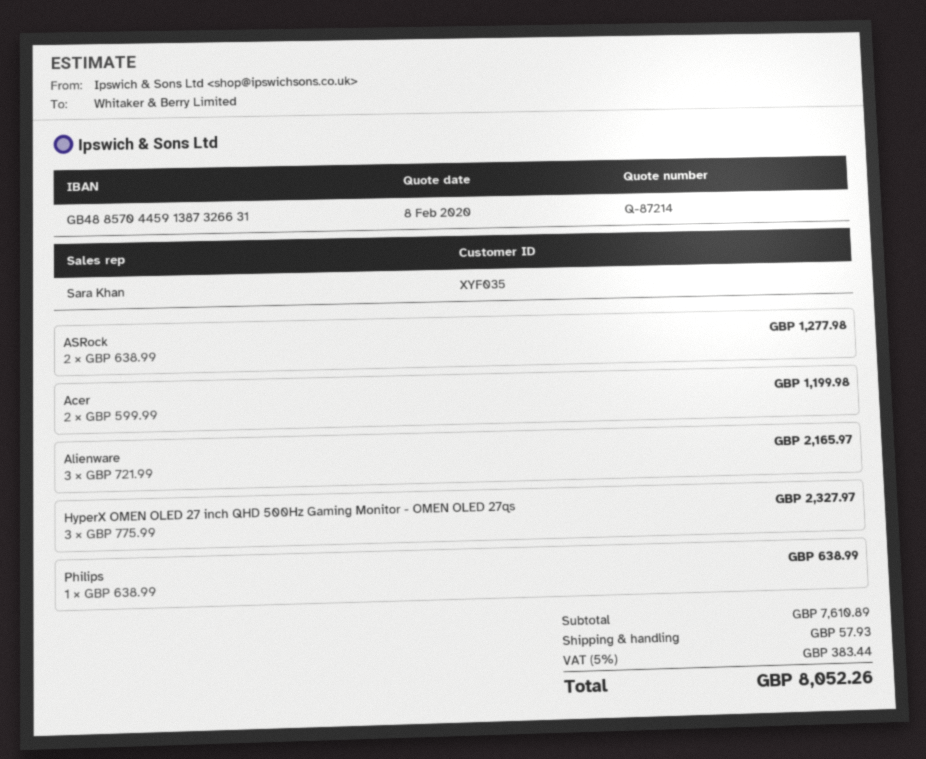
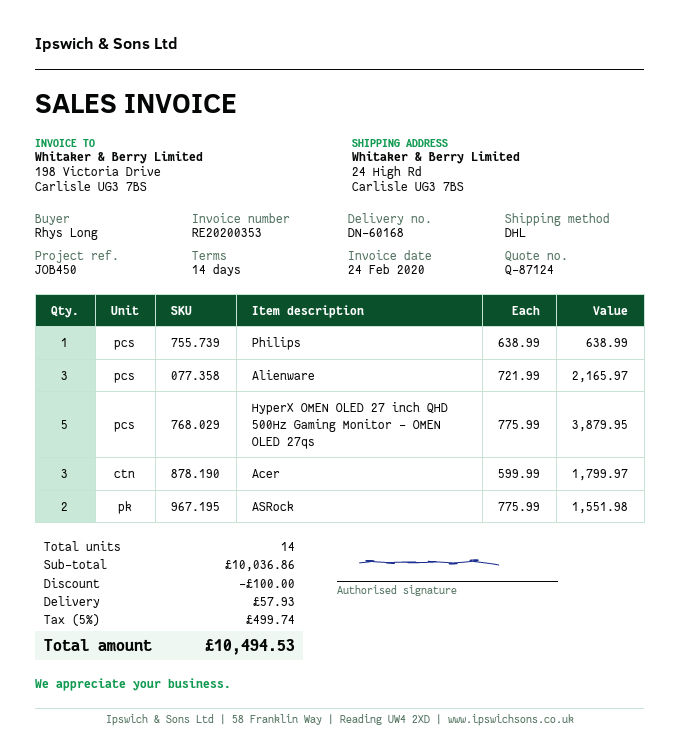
quote number: Q-87214 -> Q-87124
ASRock: 2 x 638.99 = 1277.98 -> 2 x 775.99 = 1551.98
Acer: 2 x 599.99 = 1199.98 -> 3 x 599.99 = 1799.97
HyperX OMEN OLED 27 inch QHD 500Hz Gaming Monitor - OMEN OLED 27qs: 3 x 775.99 = 2327.97 -> 5 x 775.99 = 3879.95
subtotal: 7610.89 -> 10036.86
discount: none -> 100.00
tax: 5% = 383.44 -> 5% = 499.74
total: 8052.26 -> 10494.53

